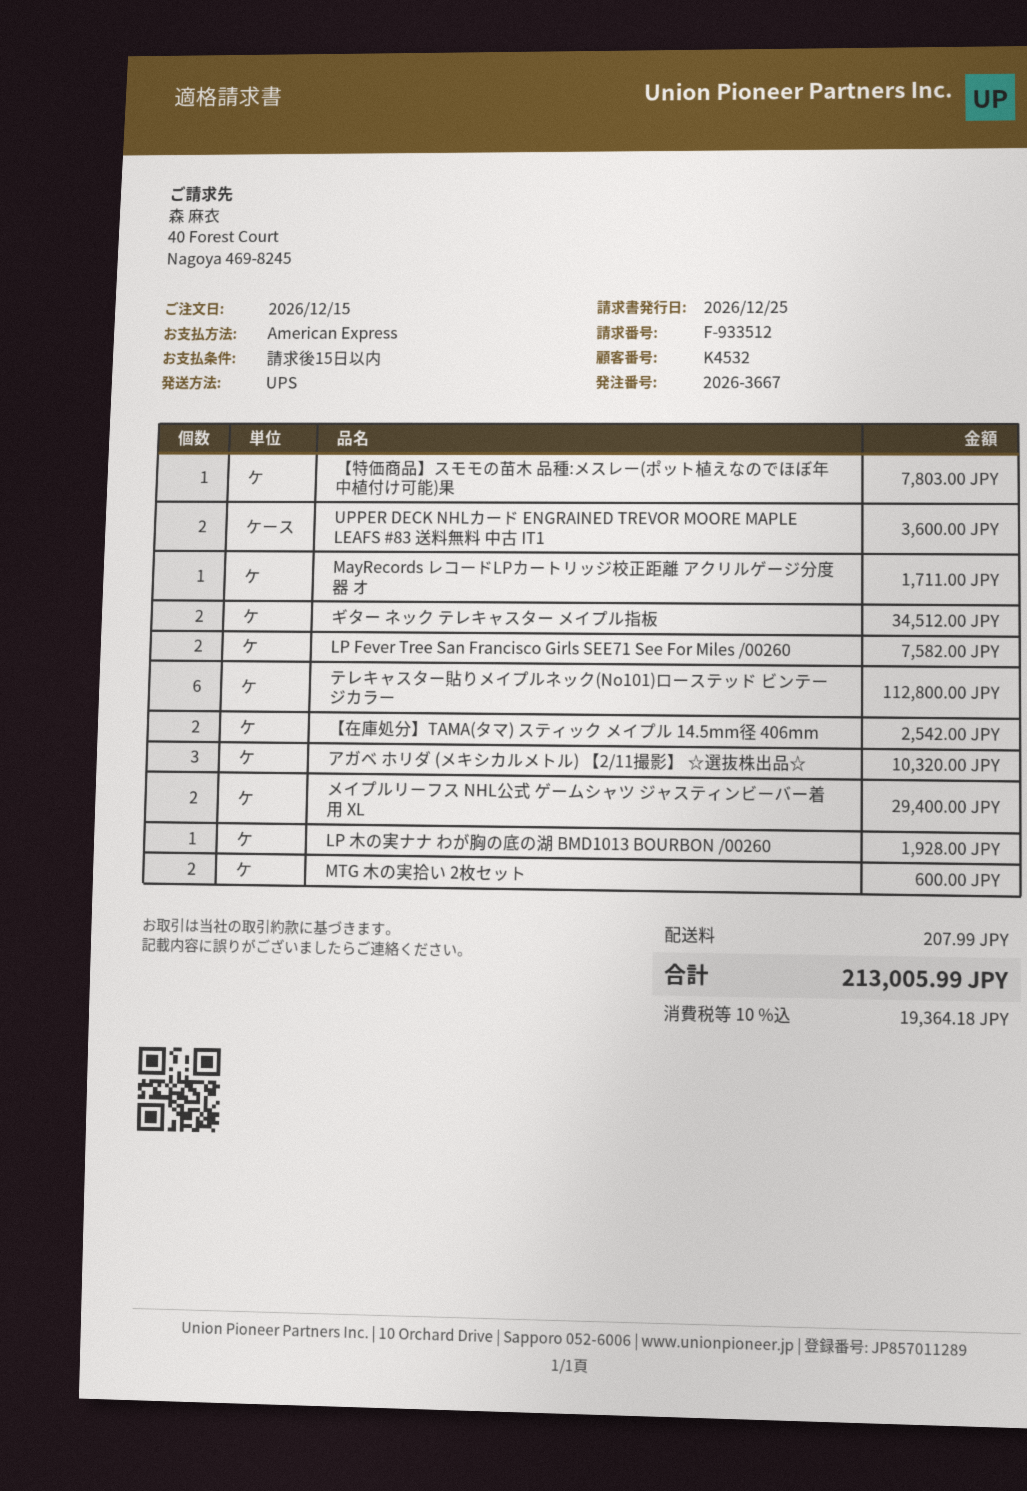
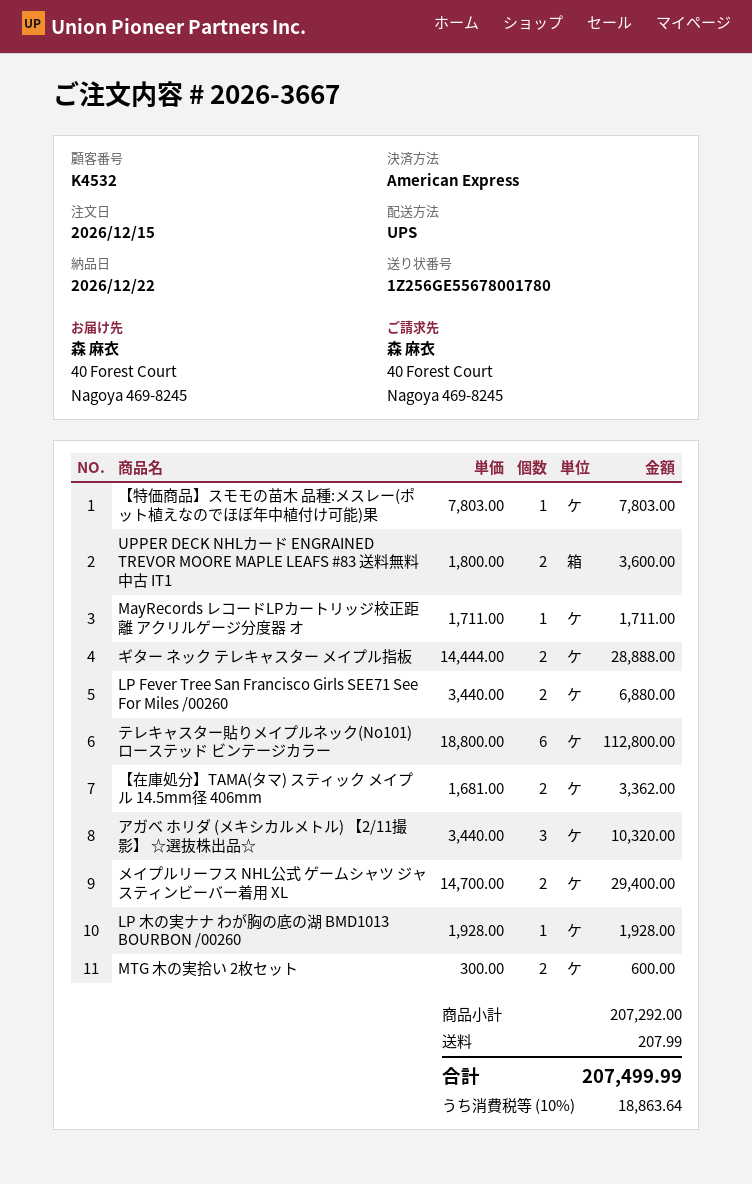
ギター ネック テレキャスター メイプル指板: 2 for 34512.00 -> 2 for 28888.00
LP Fever Tree San Francisco Girls SEE71 See For Miles /00260: 2 for 7582.00 -> 2 for 6880.00
【在庫処分】TAMA(タマ) スティック メイプル 14.5mm径 406mm: 2 for 2542.00 -> 2 for 3362.00
tax: 10% = 19364.18 -> 10% = 18863.64
total: 213005.99 -> 207499.99

